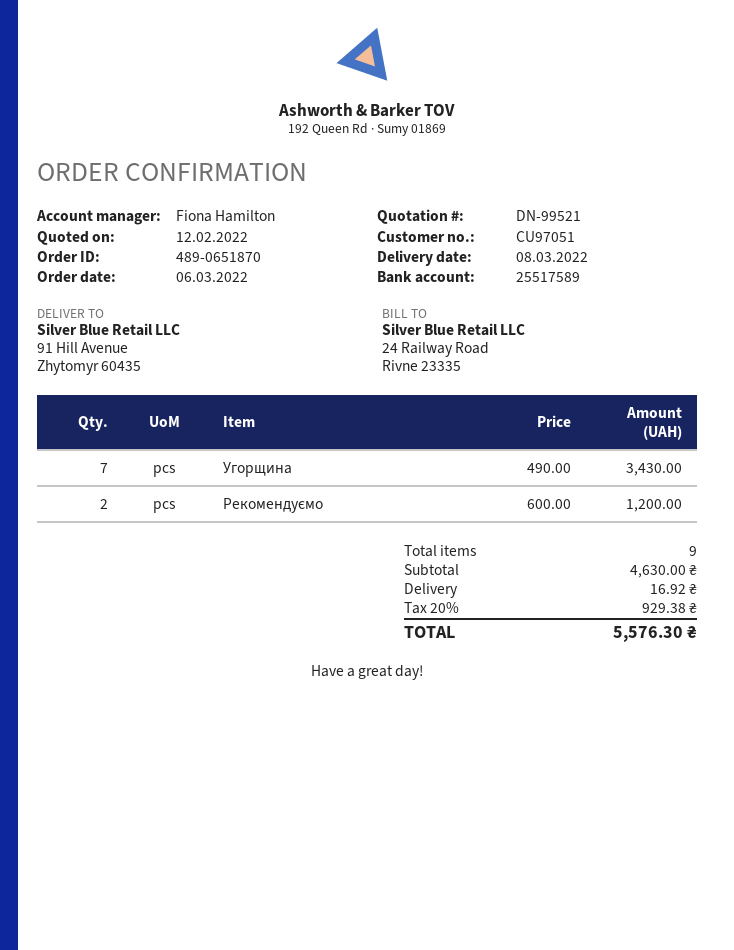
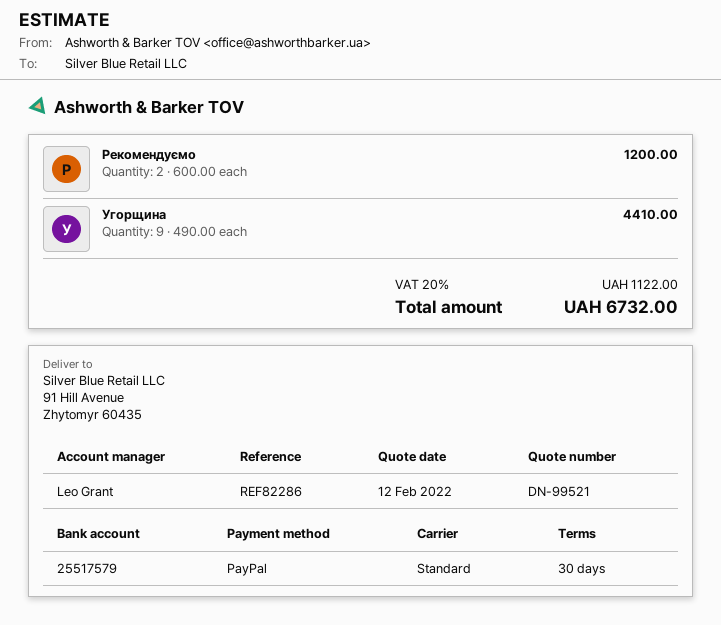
sales rep: Fiona Hamilton -> Leo Grant
bank account: 25517589 -> 25517579
Угорщина: 7 x 490.00 = 3430.00 -> 9 x 490.00 = 4410.00
shipping: 16.92 -> none
tax: 20% = 929.38 -> 20% = 1122.00
total: 5576.30 -> 6732.00

